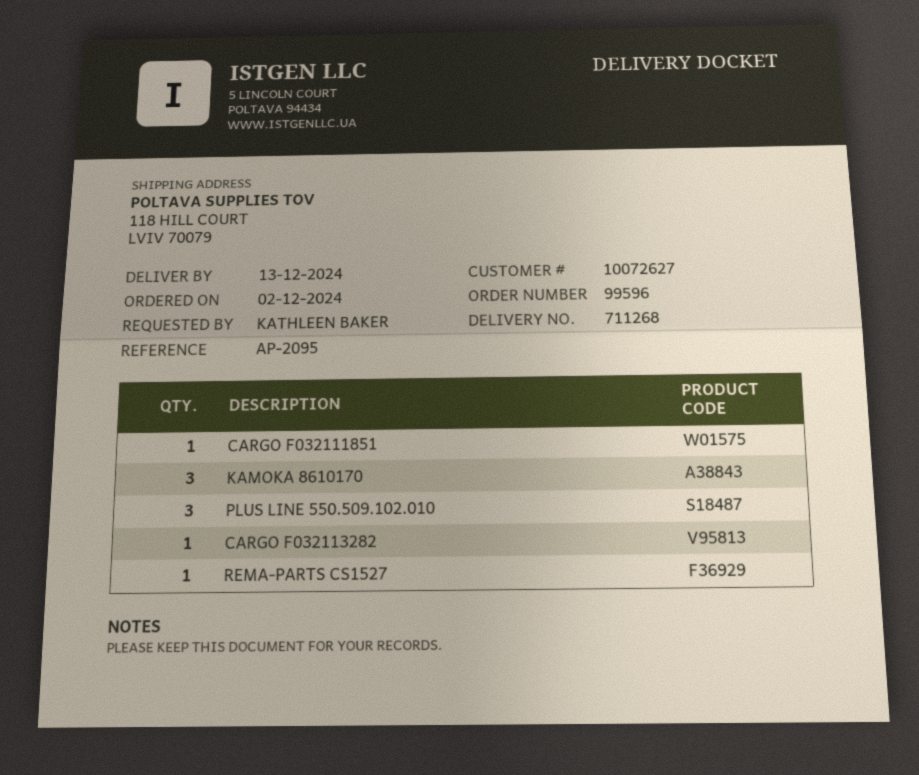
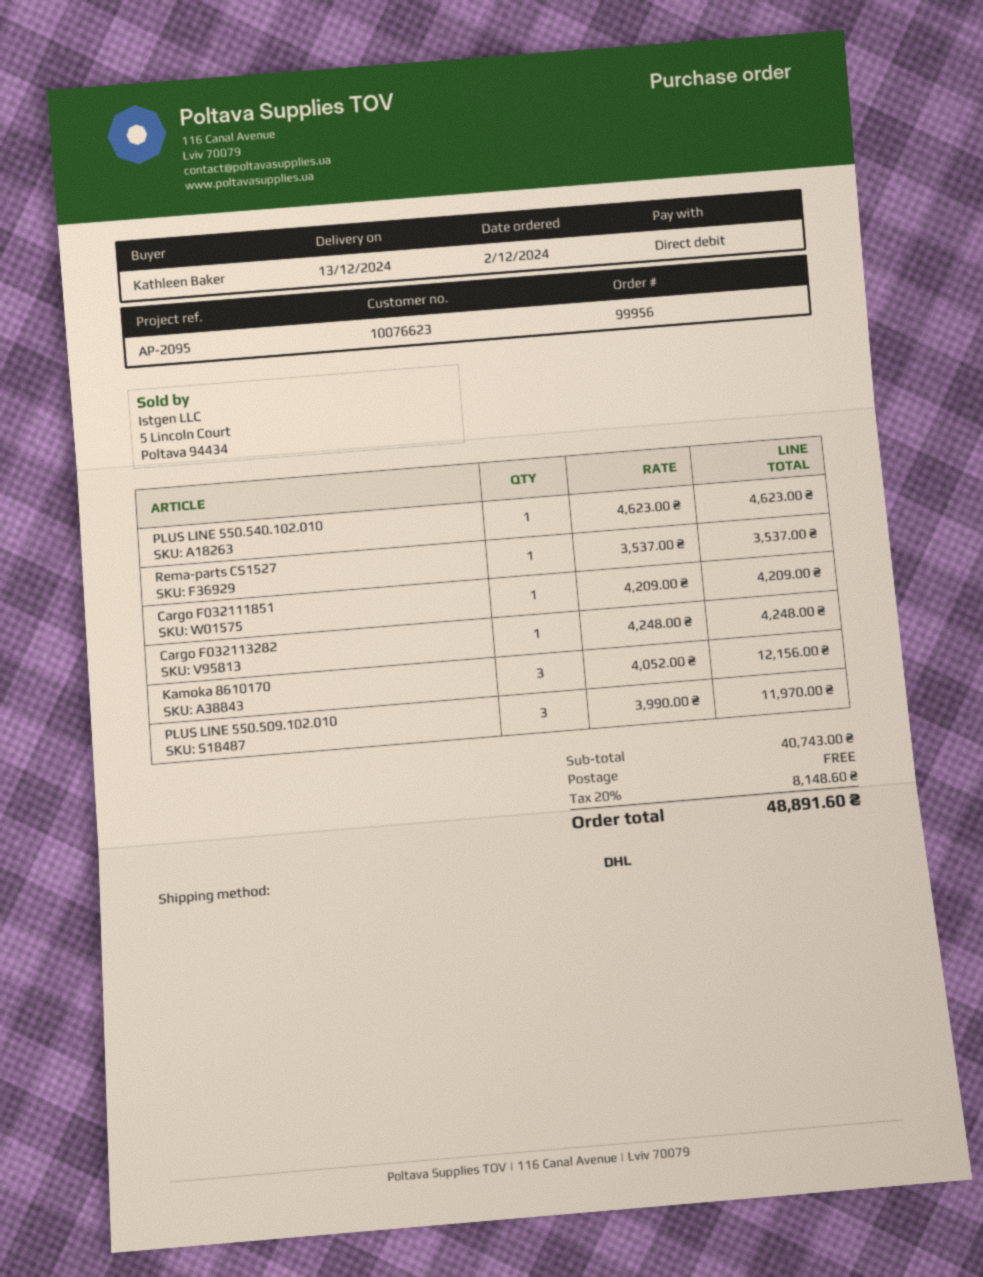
order number: 99596 -> 99956
customer number: 10072627 -> 10076623
PLUS LINE 550.540.102.010: none -> 1

